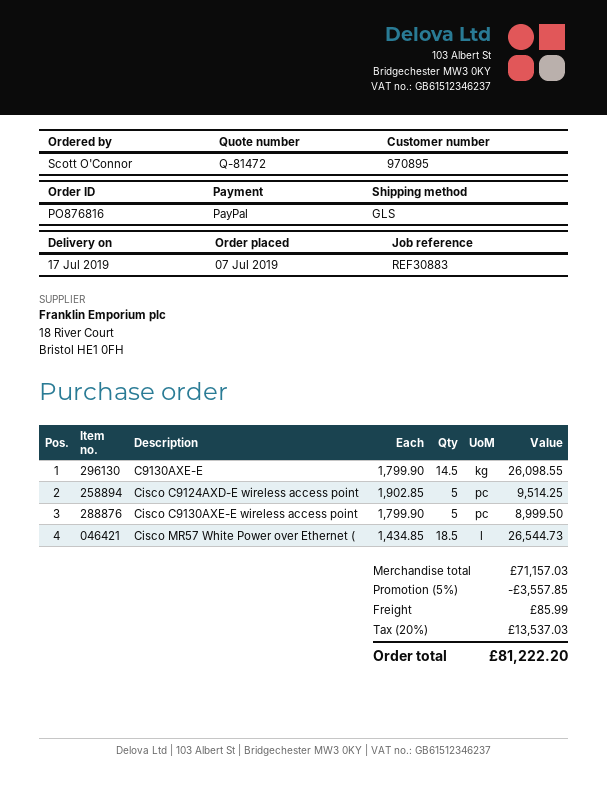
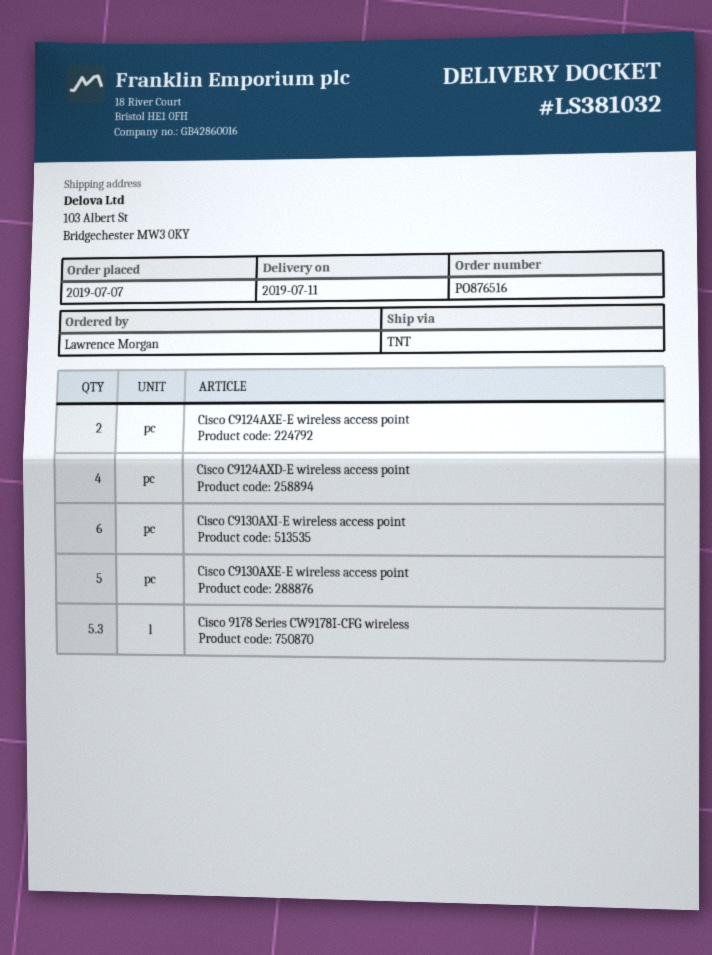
order number: PO876816 -> PO876516
delivery date: 2019-07-17 -> 2019-07-11
ordered by: Scott O'Connor -> Lawrence Morgan
shipping method: GLS -> TNT
C9130AXE-E: 14.5 -> none
Cisco C9124AXD-E wireless access point: 5 -> 4
Cisco MR57 White Power over Ethernet (: 18.5 -> none
Cisco C9124AXE-E wireless access point: none -> 2
Cisco C9130AXI-E wireless access point: none -> 6
Cisco 9178 Series CW9178I-CFG wireless: none -> 5.3

